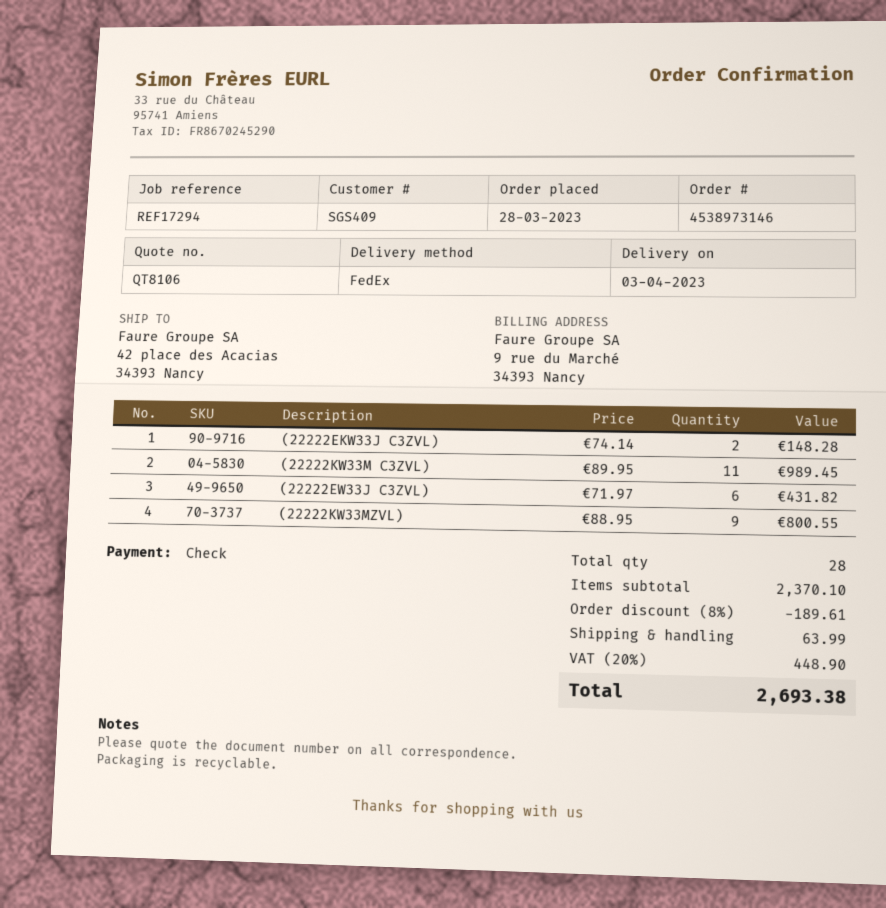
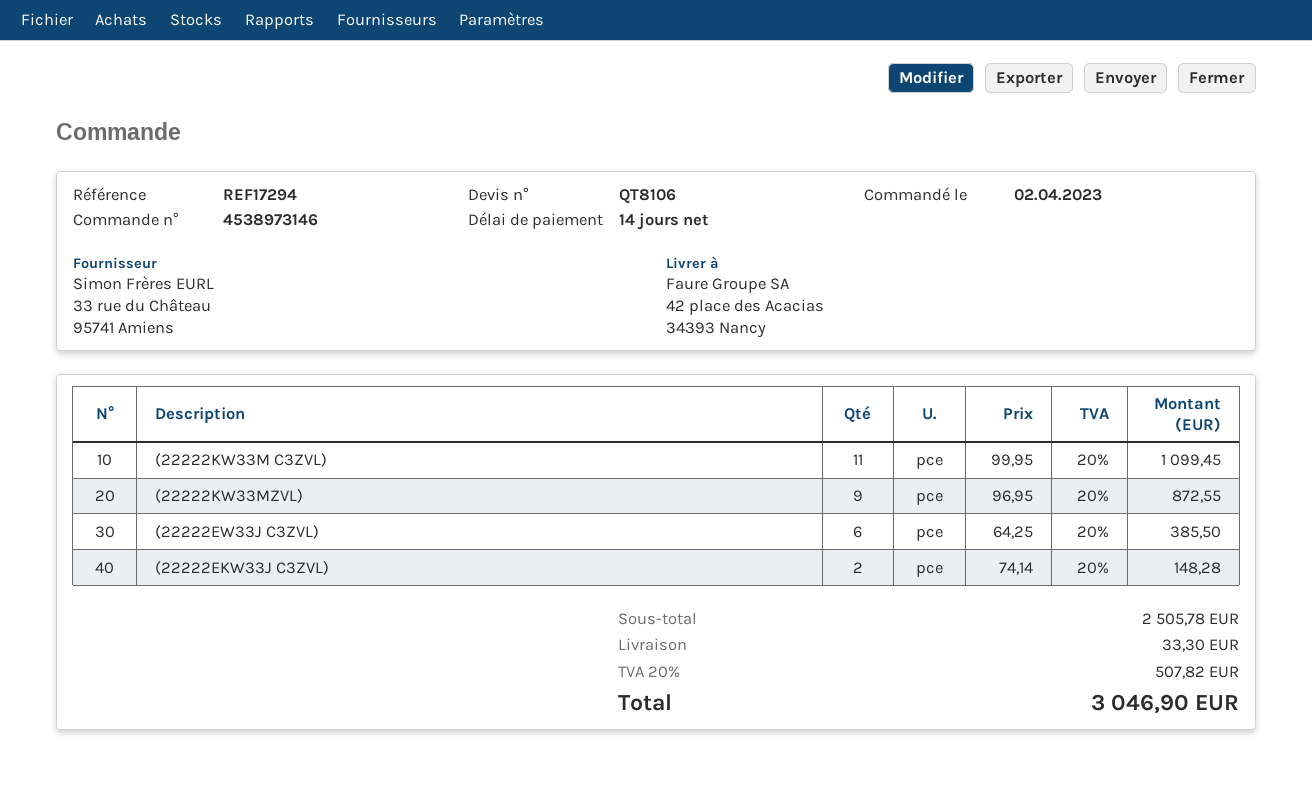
order date: 2023-03-28 -> 2023-04-02
(22222KW33M C3ZVL): 11 x 89.95 = 989.45 -> 11 x 99.95 = 1099.45
(22222EW33J C3ZVL): 6 x 71.97 = 431.82 -> 6 x 64.25 = 385.50
(22222KW33MZVL): 9 x 88.95 = 800.55 -> 9 x 96.95 = 872.55
subtotal: 2370.10 -> 2505.78
discount: 8% = 189.61 -> none
shipping: 63.99 -> 33.30
tax: 20% = 448.90 -> 20% = 507.82
total: 2693.38 -> 3046.90

